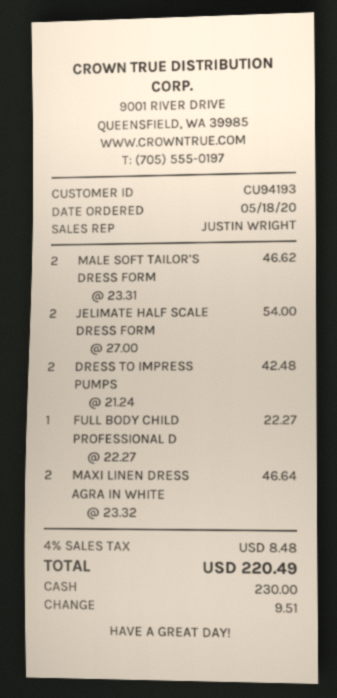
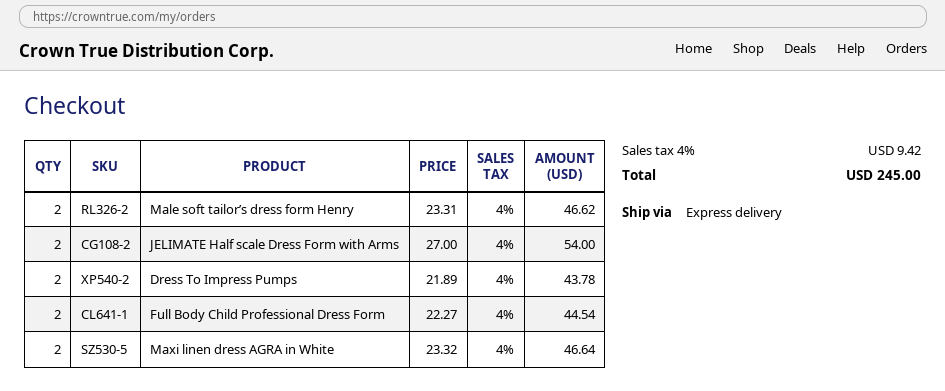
DRESS TO IMPRESS PUMPS: 2 x 21.24 = 42.48 -> 2 x 21.89 = 43.78
FULL BODY CHILD PROFESSIONAL D: 1 x 22.27 = 22.27 -> 2 x 22.27 = 44.54
tax: 4% = 8.48 -> 4% = 9.42
total: 220.49 -> 245.00

